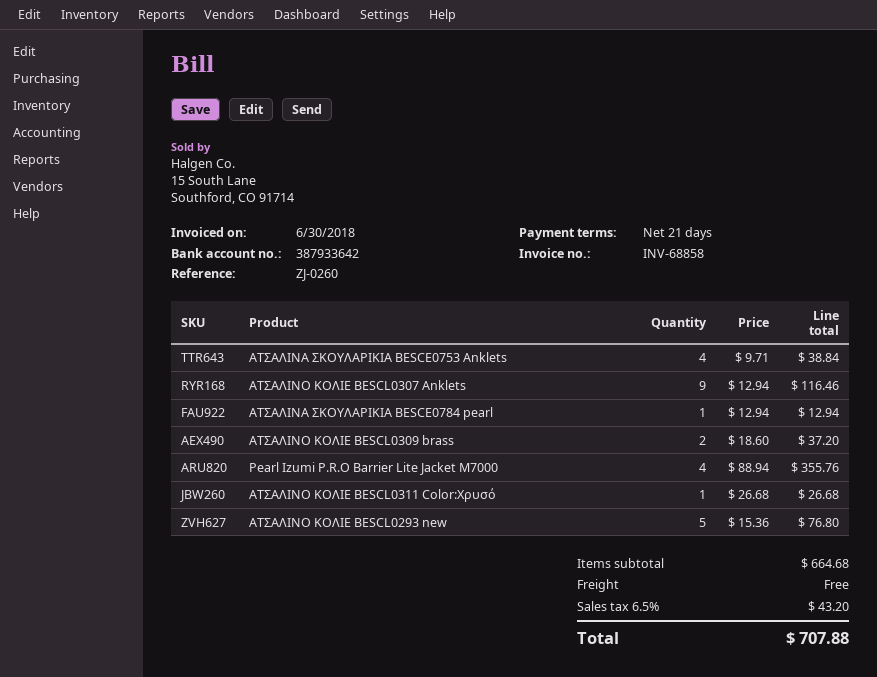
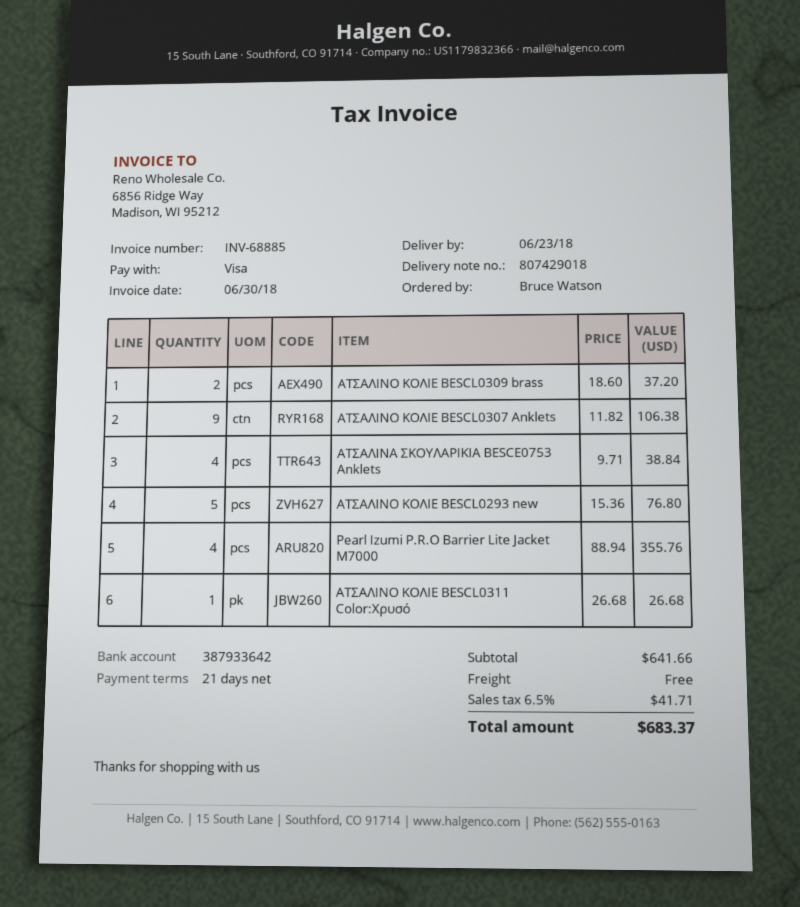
invoice number: INV-68858 -> INV-68885
ΑΤΣΑΛΙΝΟ ΚΟΛΙΕ BESCL0307 Anklets: 9 x 12.94 = 116.46 -> 9 x 11.82 = 106.38
ΑΤΣΑΛΙΝΑ ΣΚΟΥΛΑΡΙΚΙΑ BESCE0784 pearl: 1 x 12.94 = 12.94 -> none
subtotal: 664.68 -> 641.66
tax: 6.5% = 43.20 -> 6.5% = 41.71
total: 707.88 -> 683.37

